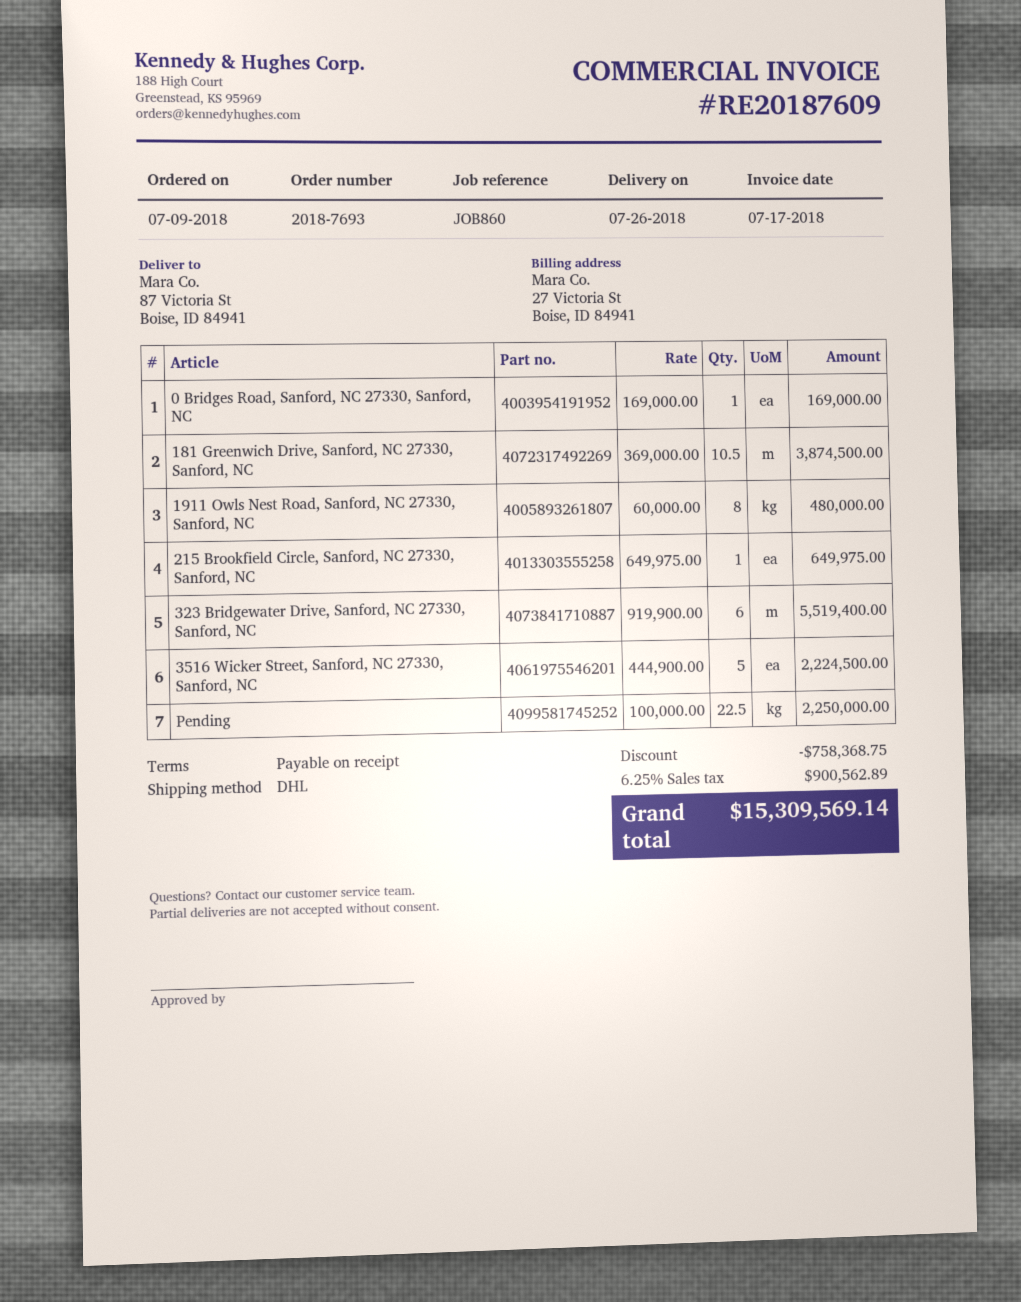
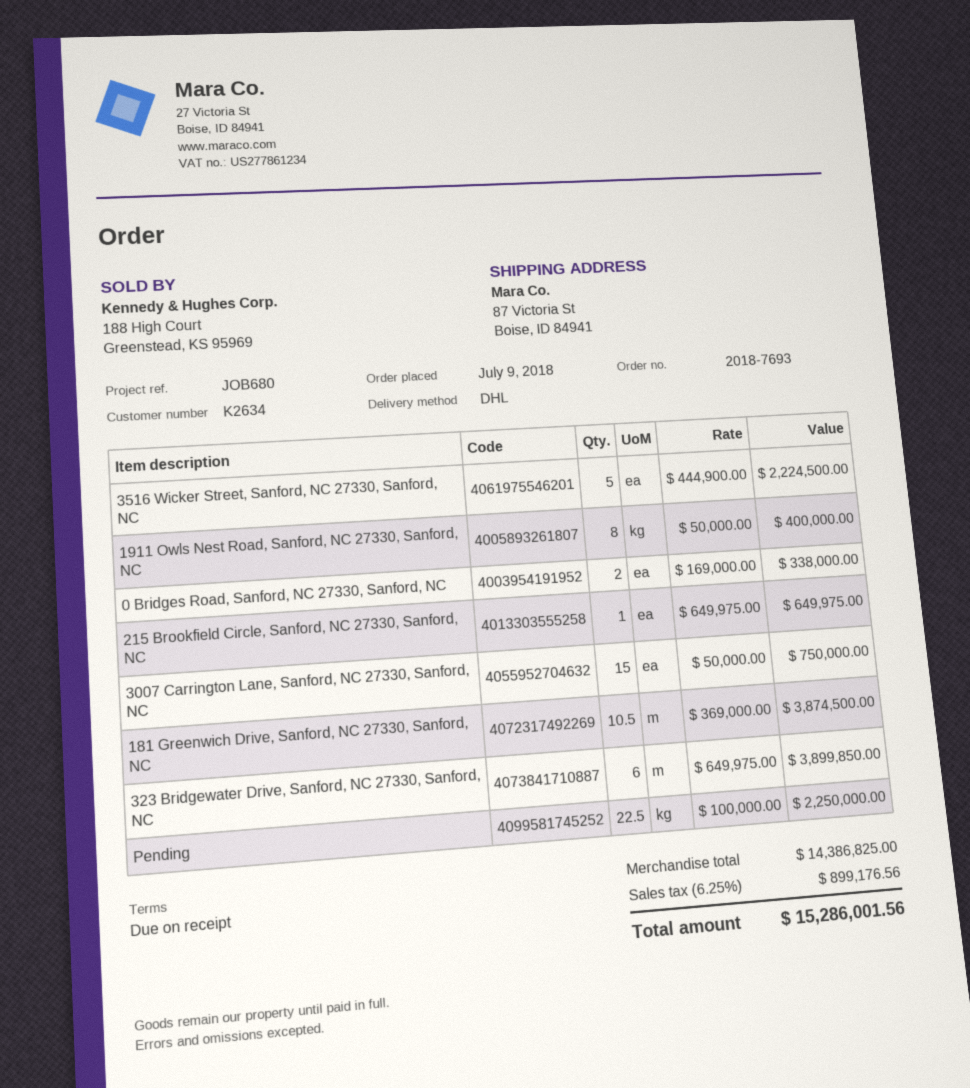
reference: JOB860 -> JOB680
0 Bridges Road, Sanford, NC 27330, Sanford, NC: 1 x 169000.00 = 169000.00 -> 2 x 169000.00 = 338000.00
1911 Owls Nest Road, Sanford, NC 27330, Sanford, NC: 8 x 60000.00 = 480000.00 -> 8 x 50000.00 = 400000.00
323 Bridgewater Drive, Sanford, NC 27330, Sanford, NC: 6 x 919900.00 = 5519400.00 -> 6 x 649975.00 = 3899850.00
3007 Carrington Lane, Sanford, NC 27330, Sanford, NC: none -> 15 x 50000.00 = 750000.00
discount: 758368.75 -> none
tax: 6.25% = 900562.89 -> 6.25% = 899176.56
total: 15309569.14 -> 15286001.56

